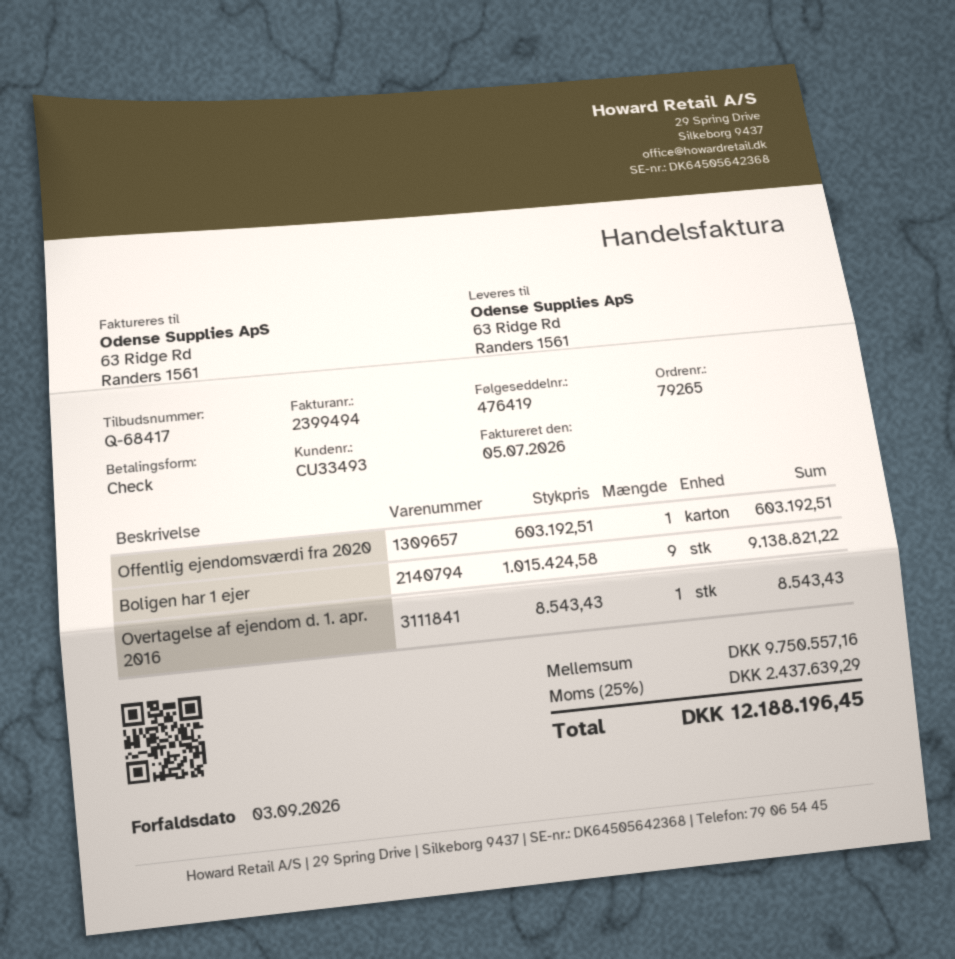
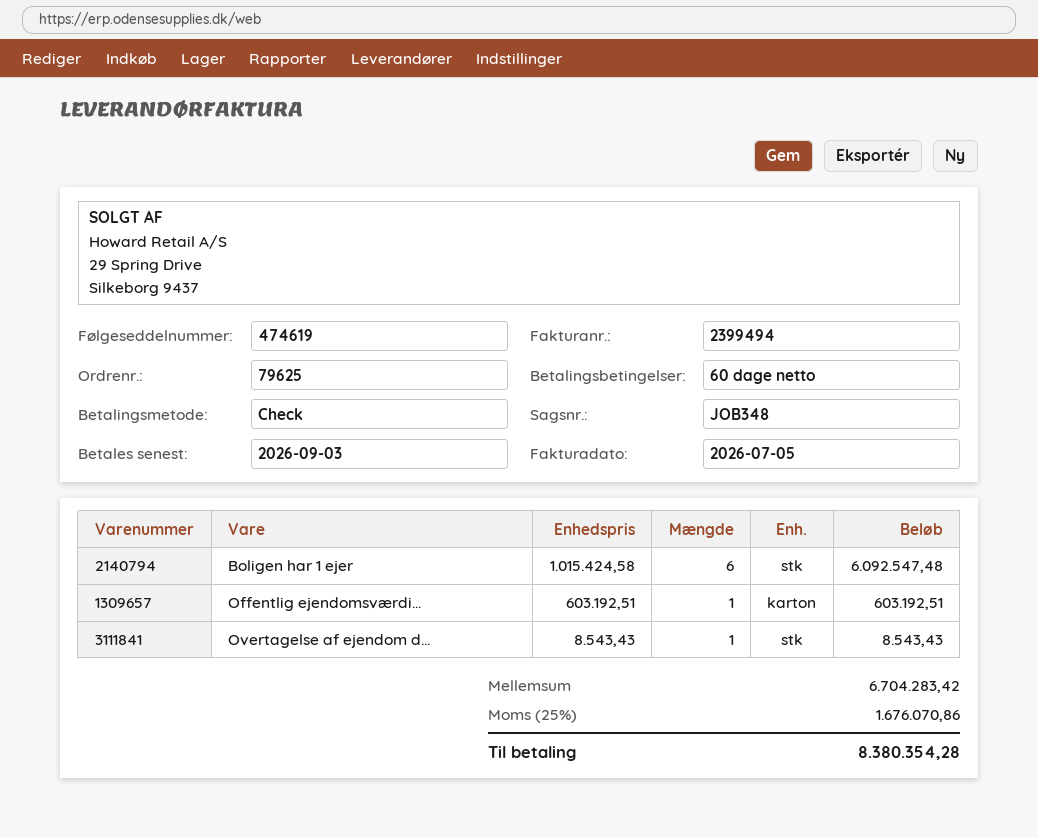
order number: 79265 -> 79625
delivery note number: 476419 -> 474619
Boligen har 1 ejer: 9 x 1015424.58 = 9138821.22 -> 6 x 1015424.58 = 6092547.48
subtotal: 9750557.16 -> 6704283.42
tax: 25% = 2437639.29 -> 25% = 1676070.86
total: 12188196.45 -> 8380354.28

